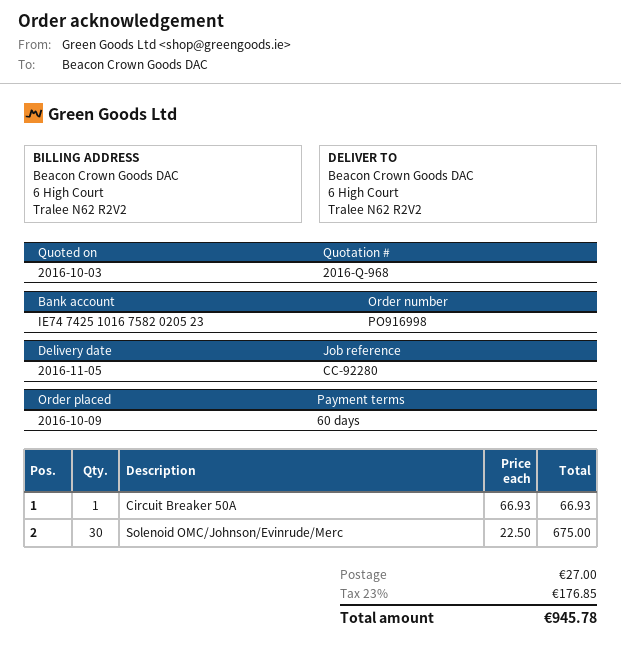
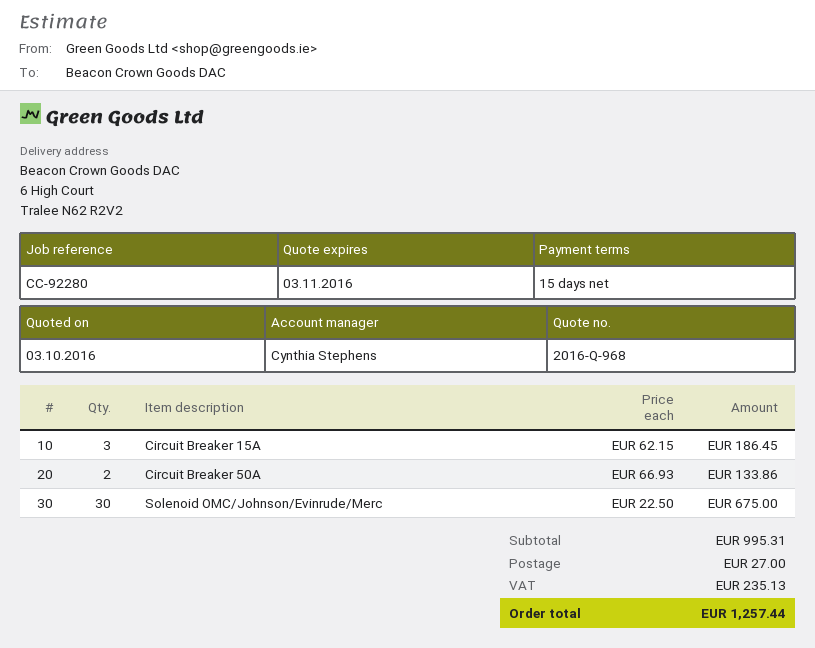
payment terms: 60 days -> 15 days
Circuit Breaker 50A: 1 x 66.93 = 66.93 -> 2 x 66.93 = 133.86
Circuit Breaker 15A: none -> 3 x 62.15 = 186.45
tax: 176.85 -> 235.13
total: 945.78 -> 1257.44

